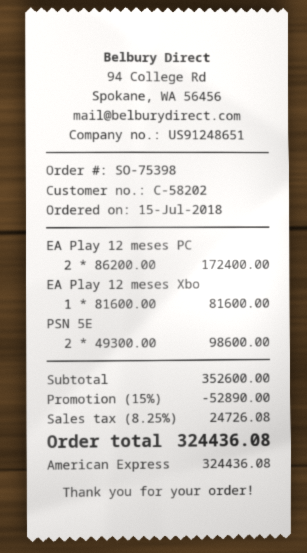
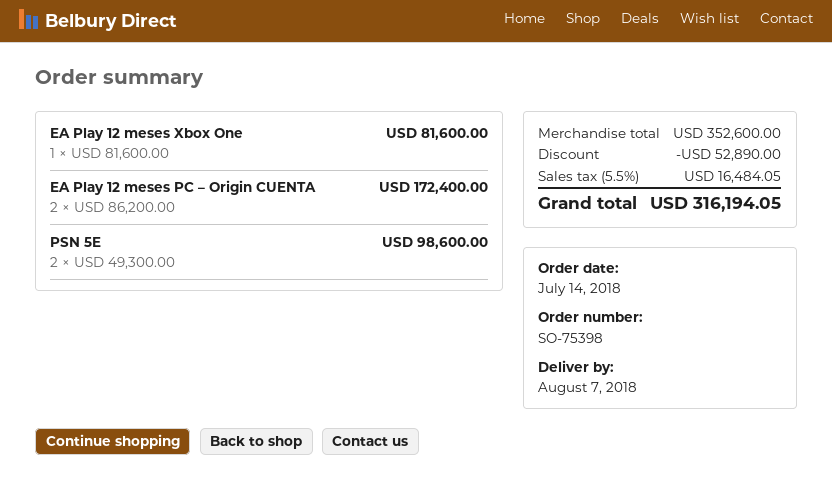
order date: 2018-07-15 -> 2018-07-14
tax: 8.25% = 24726.08 -> 5.5% = 16484.05
total: 324436.08 -> 316194.05

